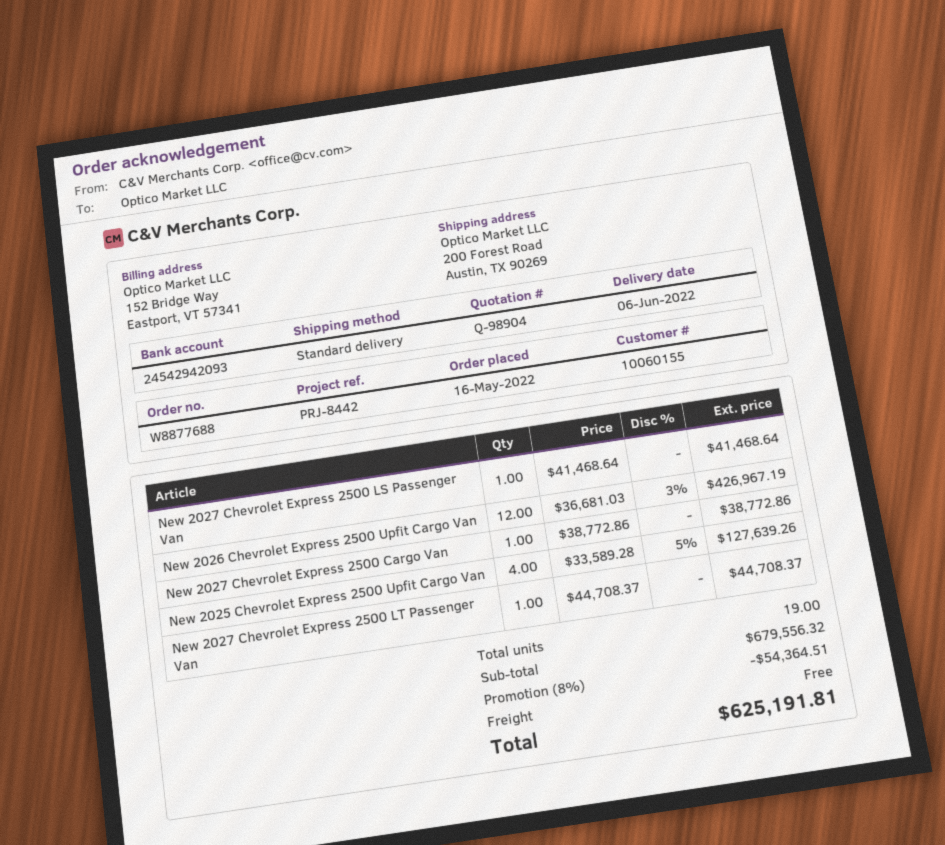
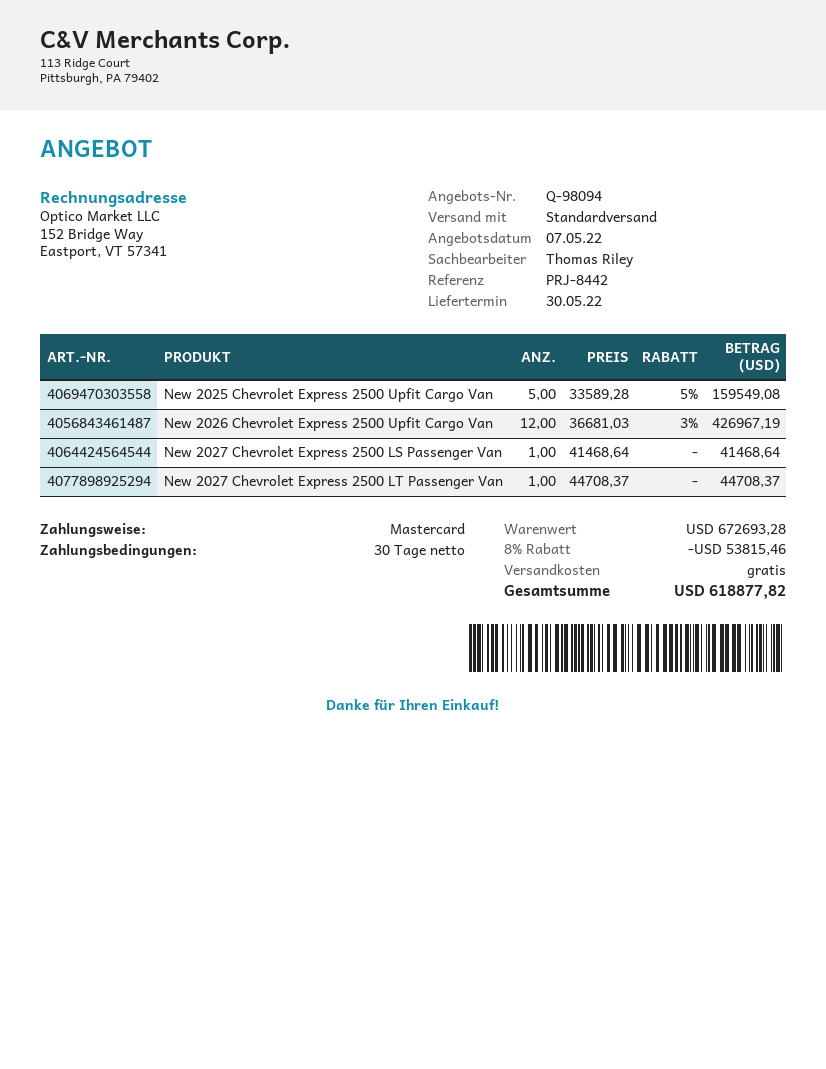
quote number: Q-98904 -> Q-98094
delivery date: 2022-06-06 -> 2022-05-30
New 2027 Chevrolet Express 2500 Cargo Van: 1 x 38772.86 = 38772.86 -> none
New 2025 Chevrolet Express 2500 Upfit Cargo Van: 4 x 33589.28 - 5% = 127639.26 -> 5 x 33589.28 - 5% = 159549.08
subtotal: 679556.32 -> 672693.28
discount: 8% = 54364.51 -> 8% = 53815.46
total: 625191.81 -> 618877.82

